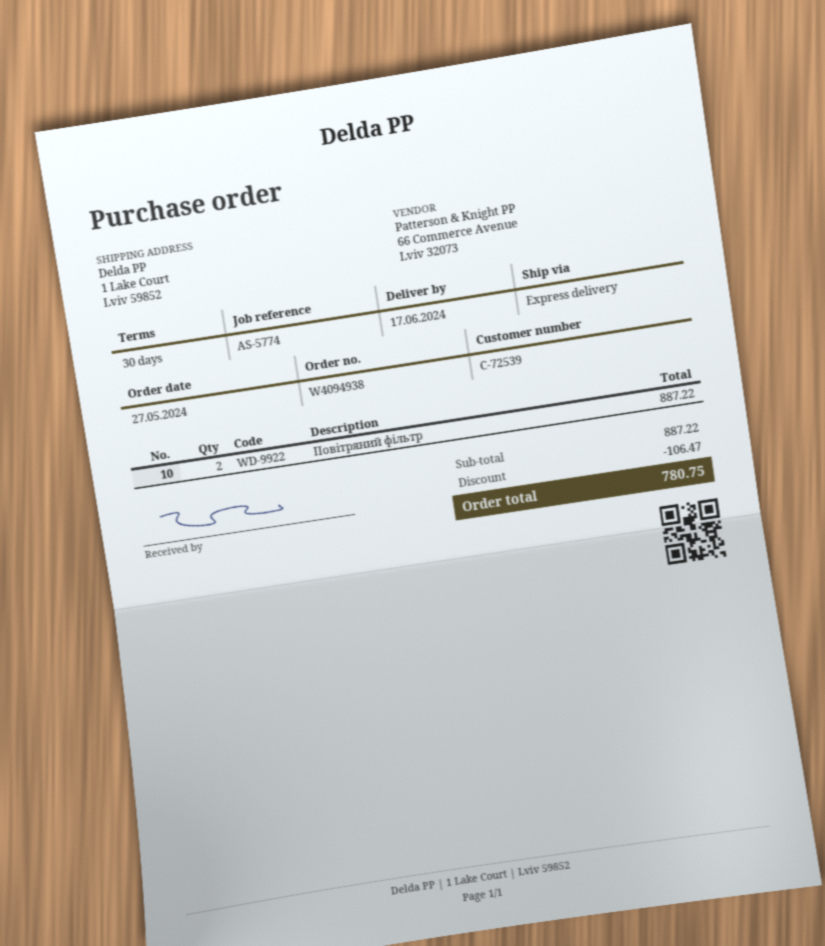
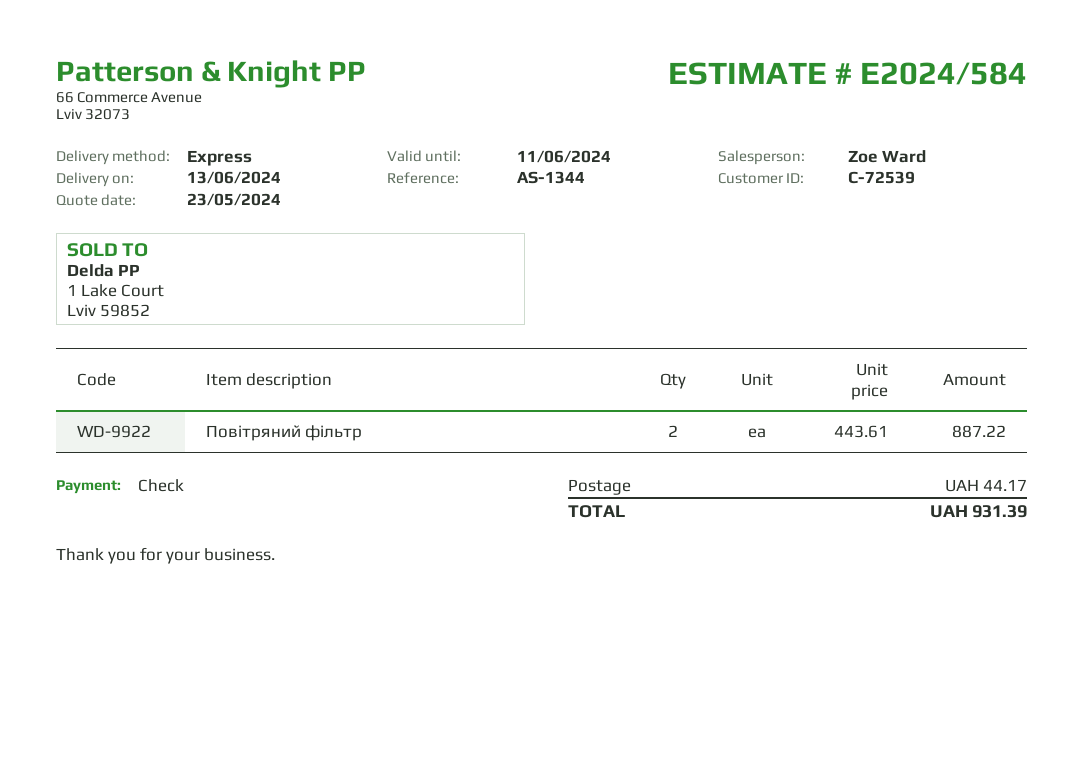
delivery date: 2024-06-17 -> 2024-06-13
reference: AS-5774 -> AS-1344
discount: 106.47 -> none
shipping: none -> 44.17
total: 780.75 -> 931.39

